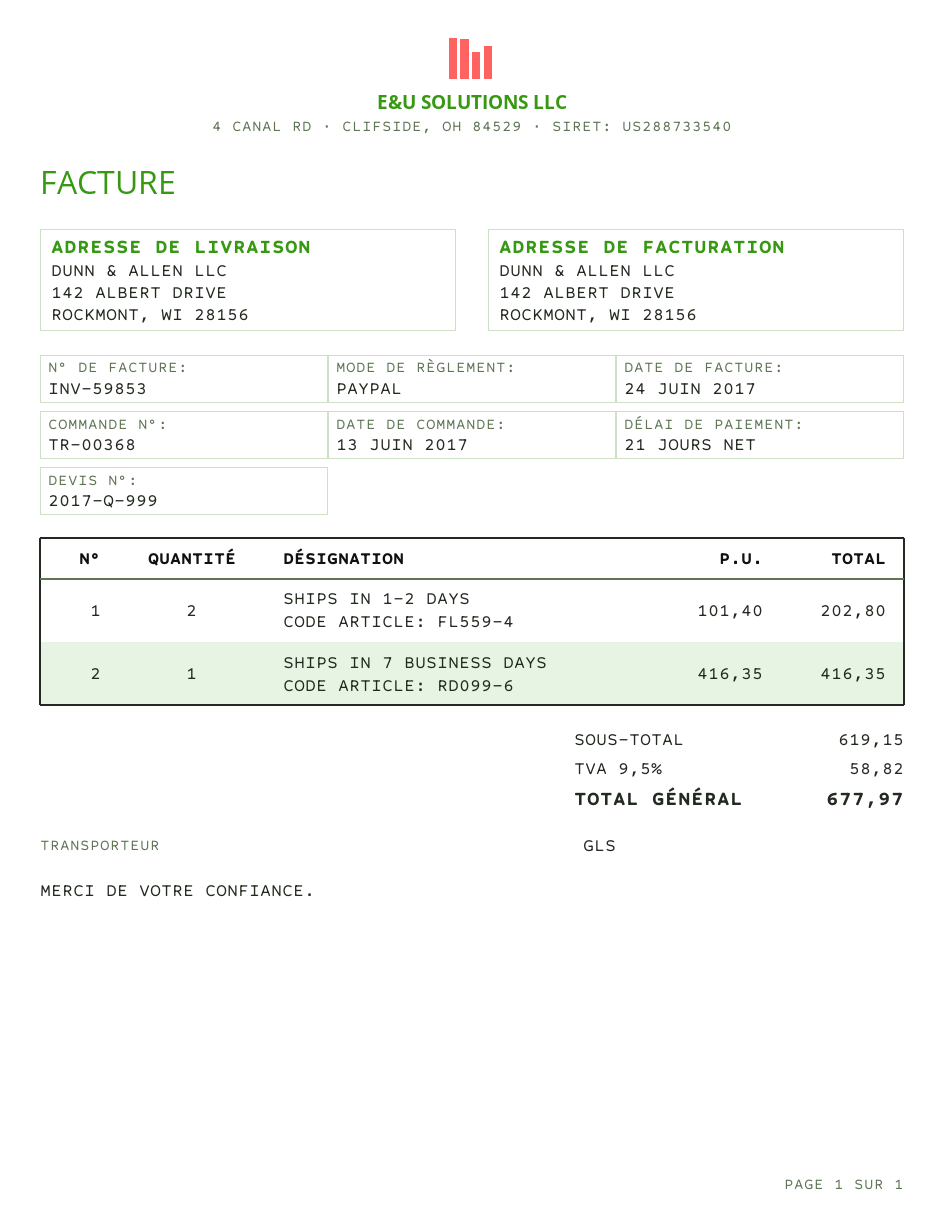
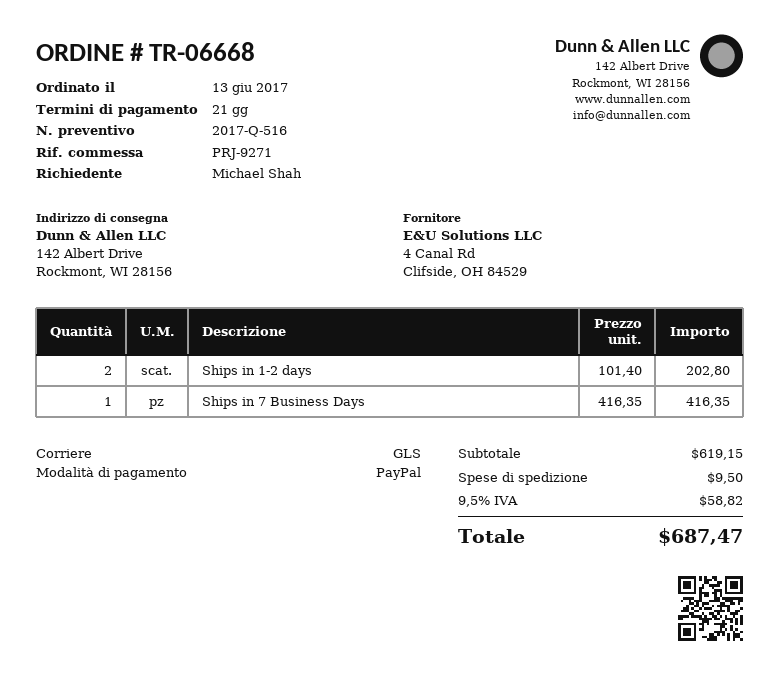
quote number: 2017-Q-999 -> 2017-Q-516
order number: TR-00368 -> TR-06668
shipping: none -> 9.50
total: 677.97 -> 687.47

